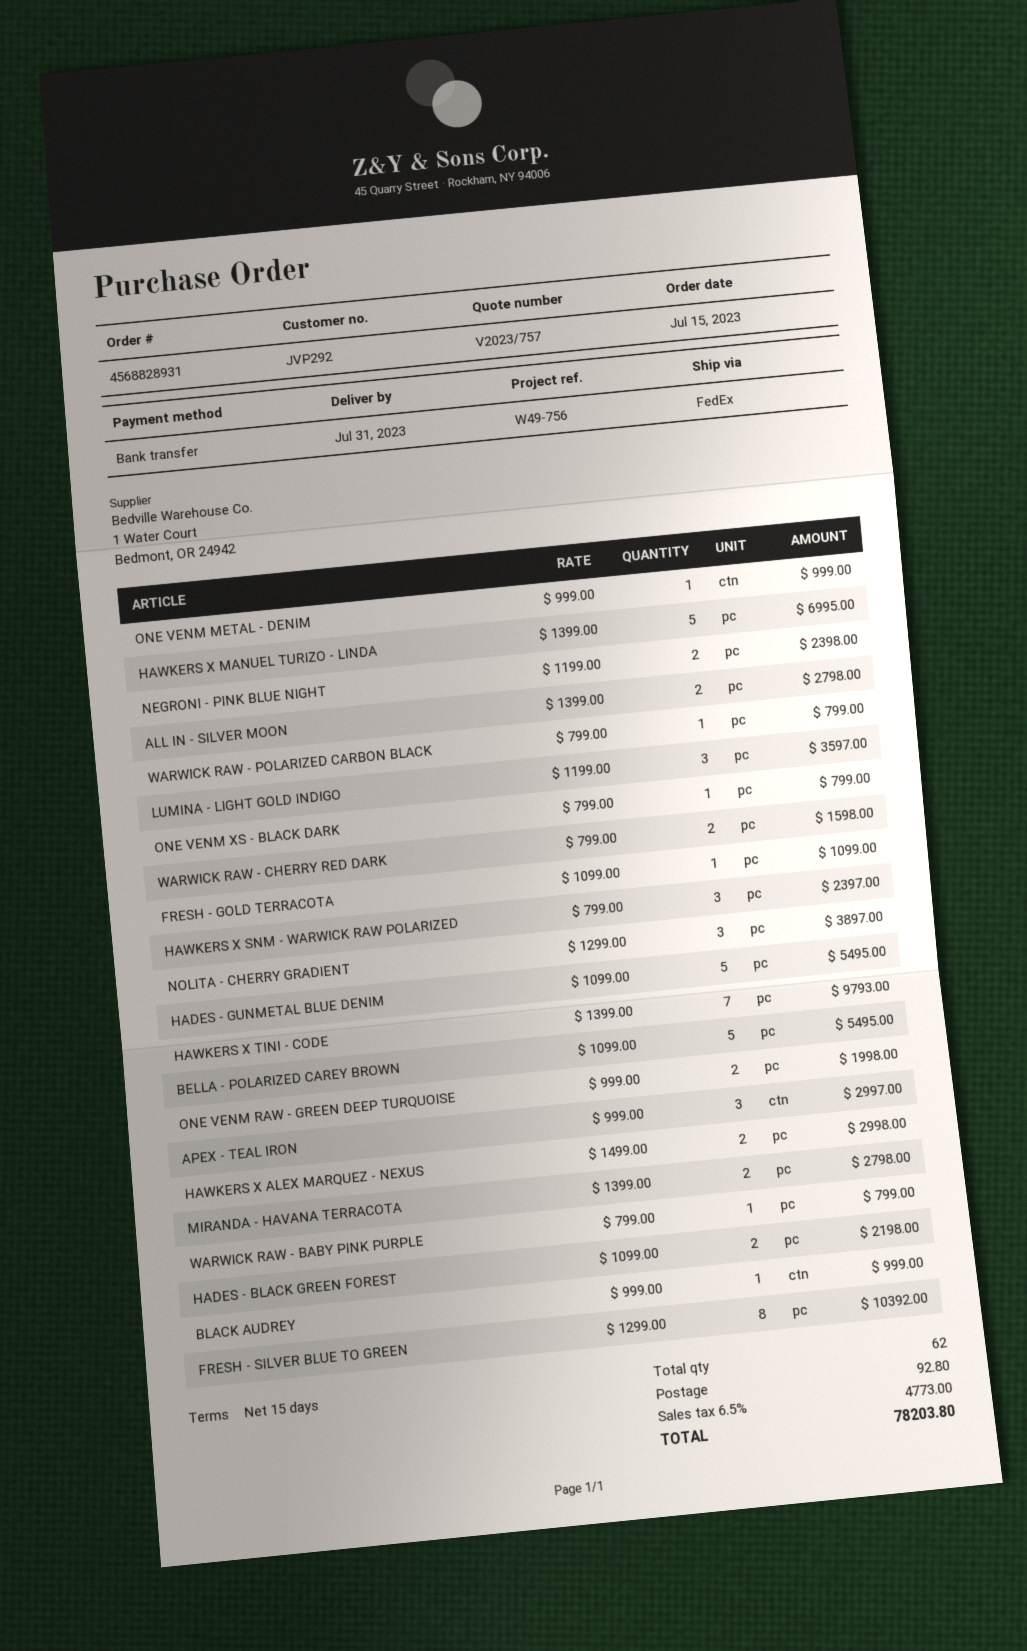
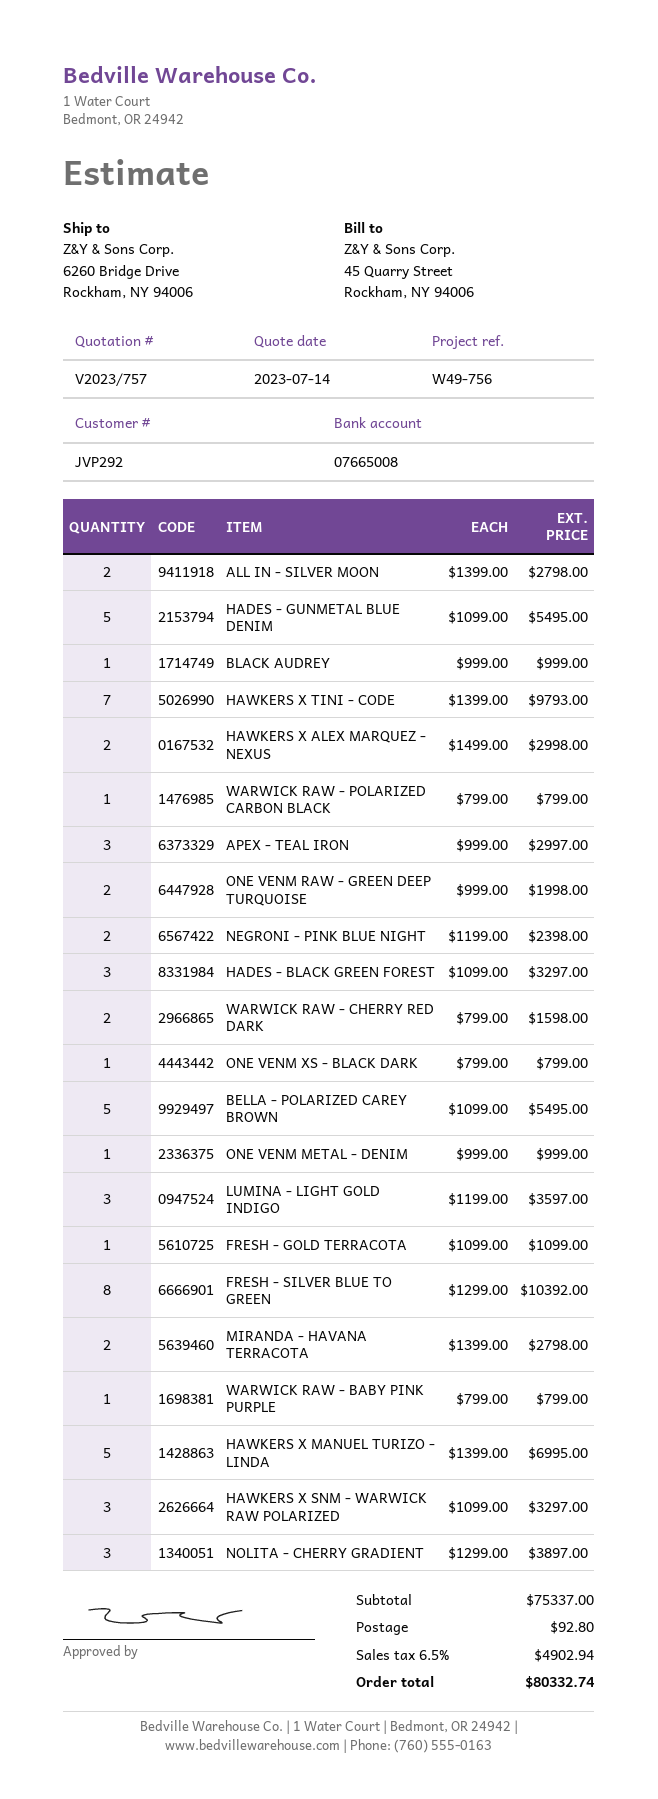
HAWKERS X SNM - WARWICK RAW POLARIZED: 3 x 799.00 = 2397.00 -> 3 x 1099.00 = 3297.00
HADES - BLACK GREEN FOREST: 2 x 1099.00 = 2198.00 -> 3 x 1099.00 = 3297.00
tax: 6.5% = 4773.00 -> 6.5% = 4902.94
total: 78203.80 -> 80332.74

